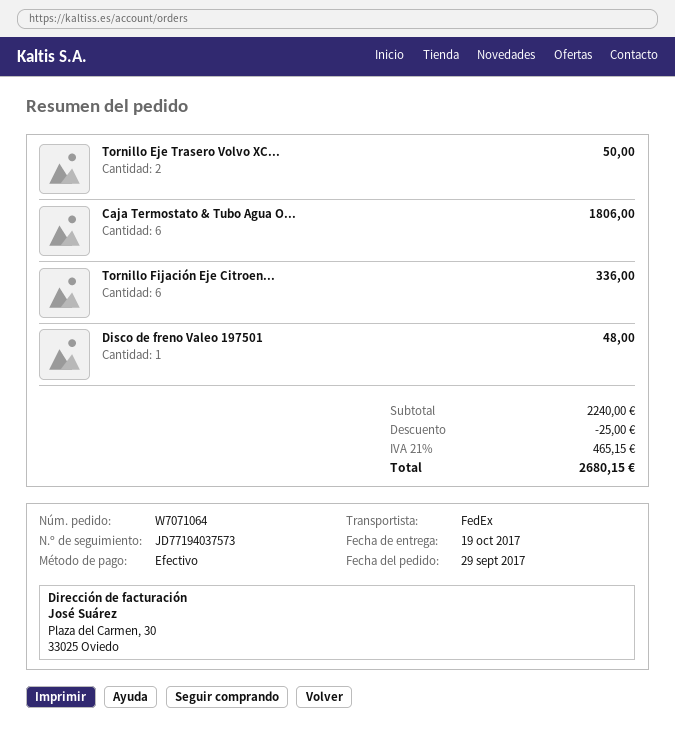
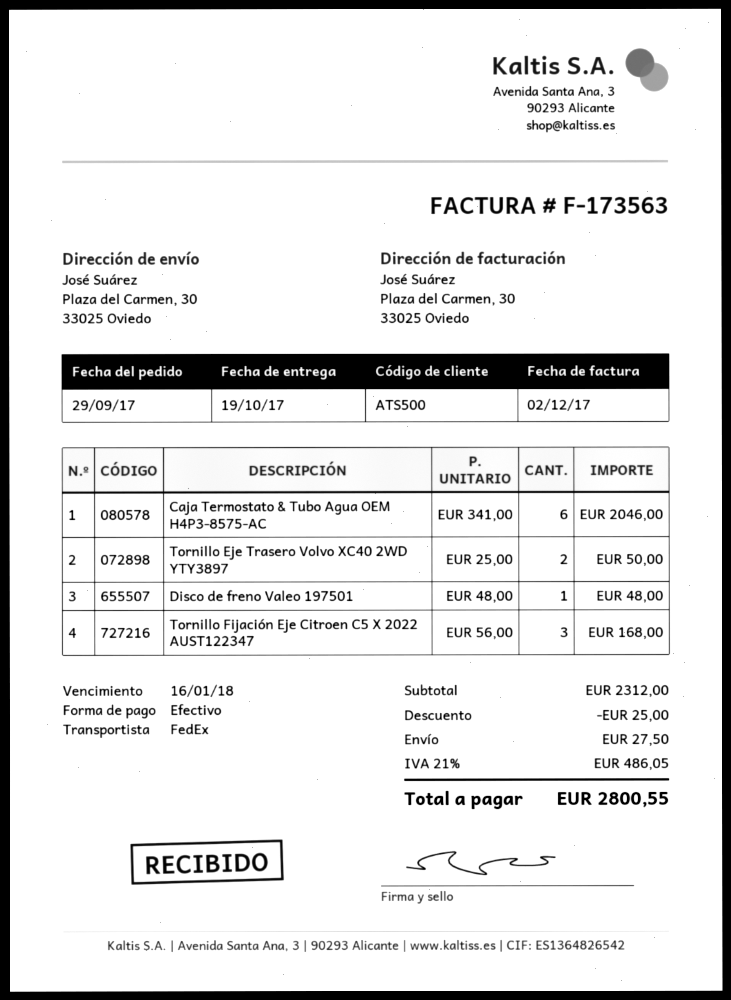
Caja Termostato & Tubo Agua O...: 6 for 1806.00 -> 6 for 2046.00
Tornillo Fijación Eje Citroen...: 6 for 336.00 -> 3 for 168.00
subtotal: 2240.00 -> 2312.00
shipping: none -> 27.50
tax: 21% = 465.15 -> 21% = 486.05
total: 2680.15 -> 2800.55

